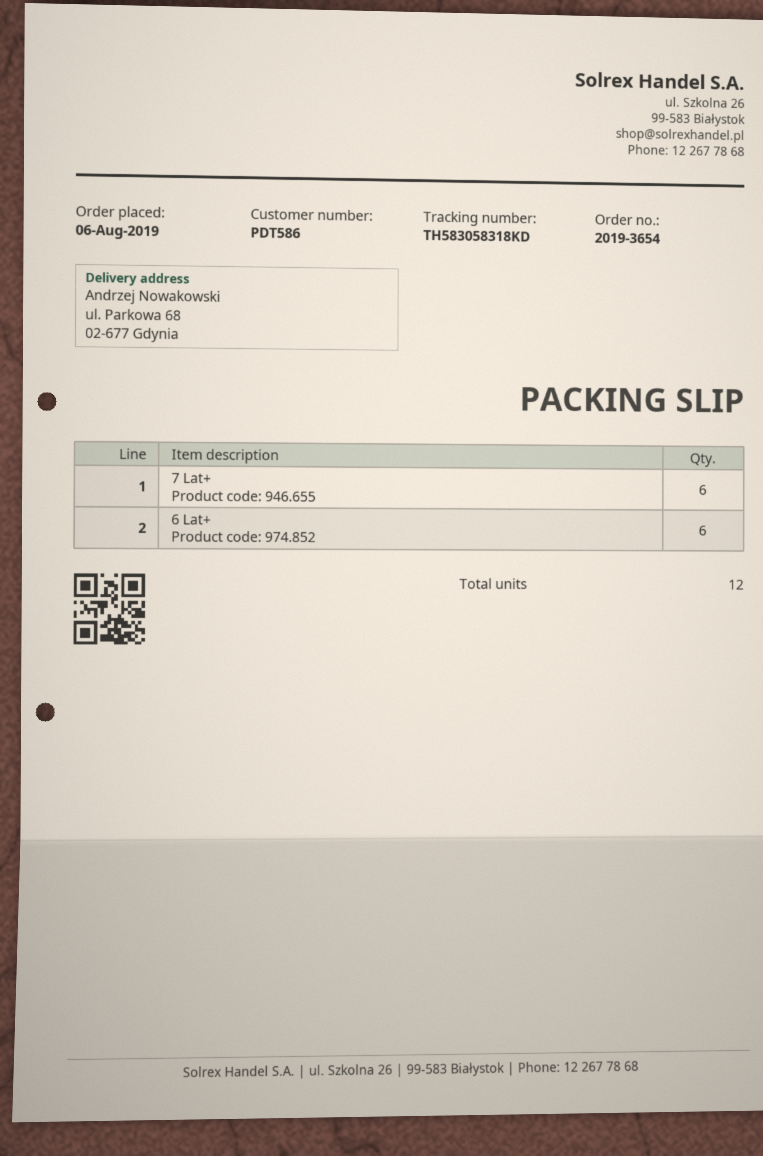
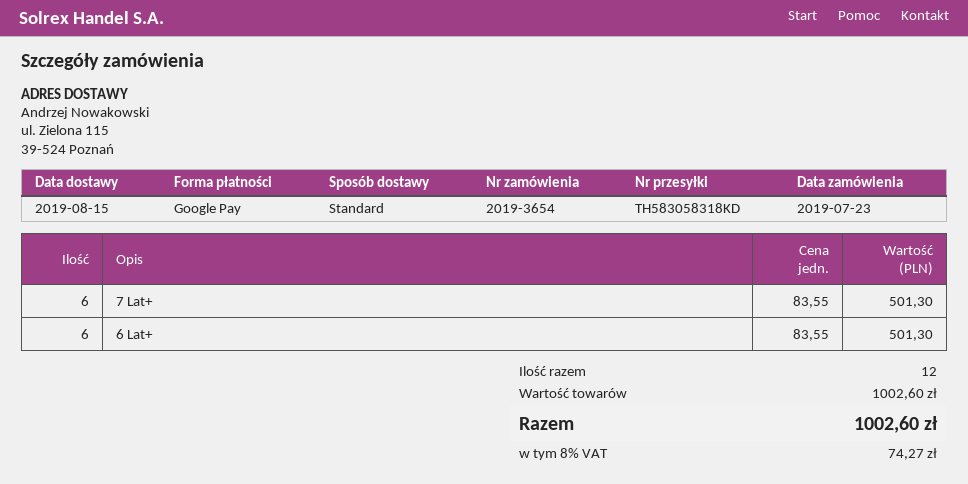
order date: 2019-08-06 -> 2019-07-23
ship to: ul. Parkowa 68, 02-677 Gdynia -> ul. Zielona 115, 39-524 Poznań

